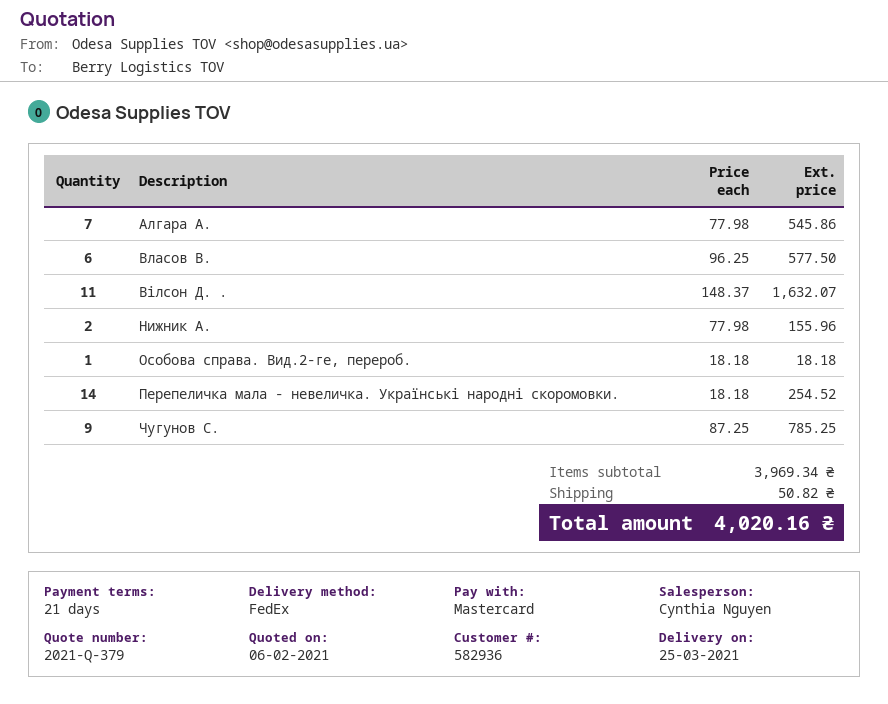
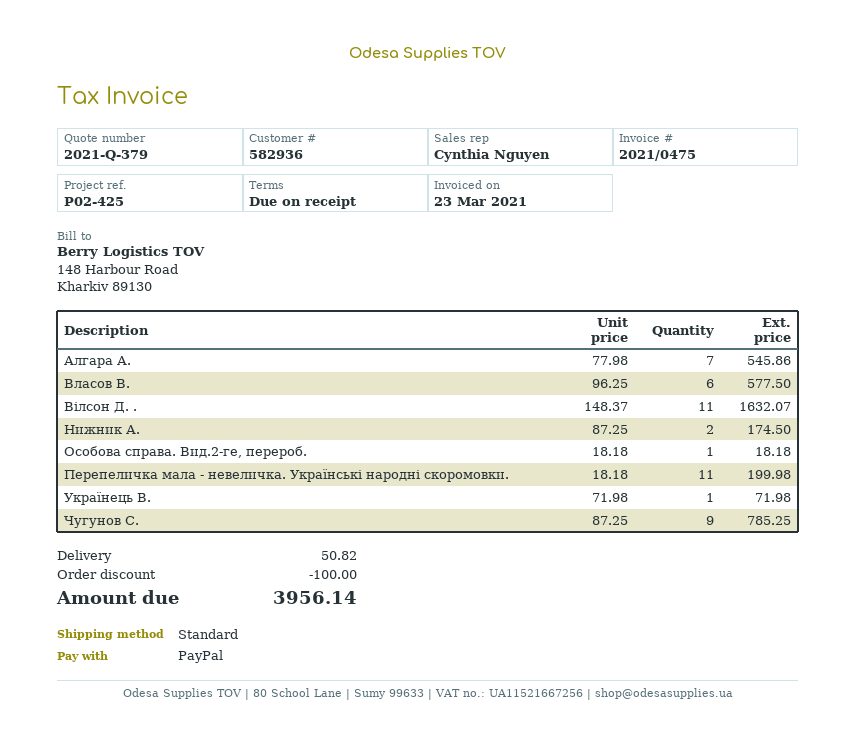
payment terms: 21 days -> on receipt
payment method: Mastercard -> PayPal
shipping method: FedEx -> standard
Нижник А.: 2 x 77.98 = 155.96 -> 2 x 87.25 = 174.50
Перепеличка мала - невеличка. Українські народні скоромовки.: 14 x 18.18 = 254.52 -> 11 x 18.18 = 199.98
Українець В.: none -> 1 x 71.98 = 71.98
discount: none -> 100.00
total: 4020.16 -> 3956.14

